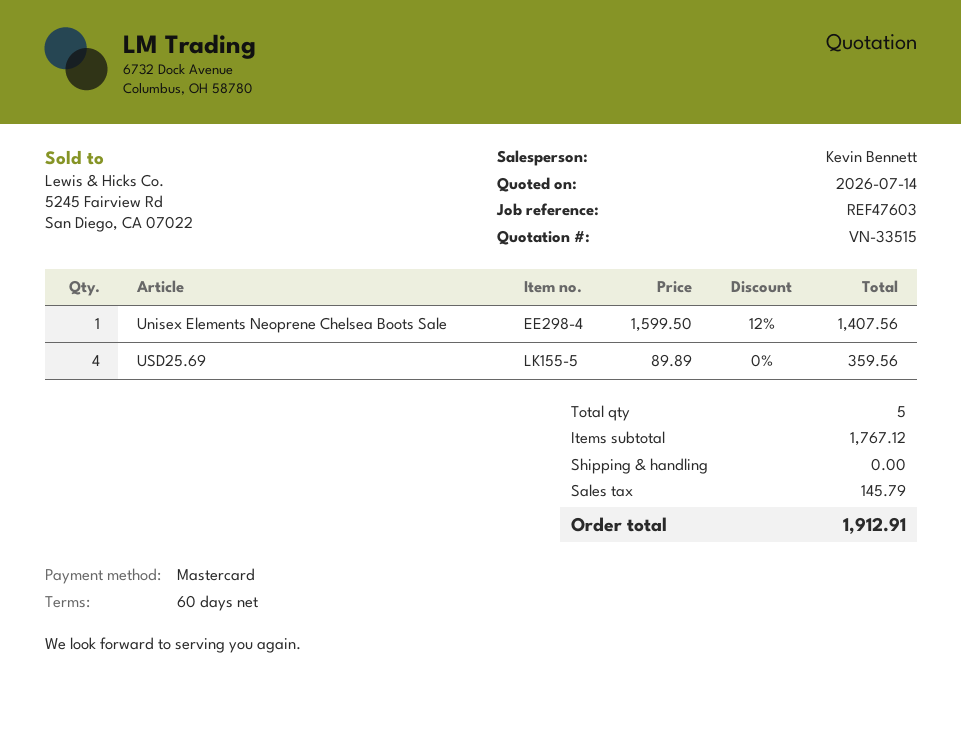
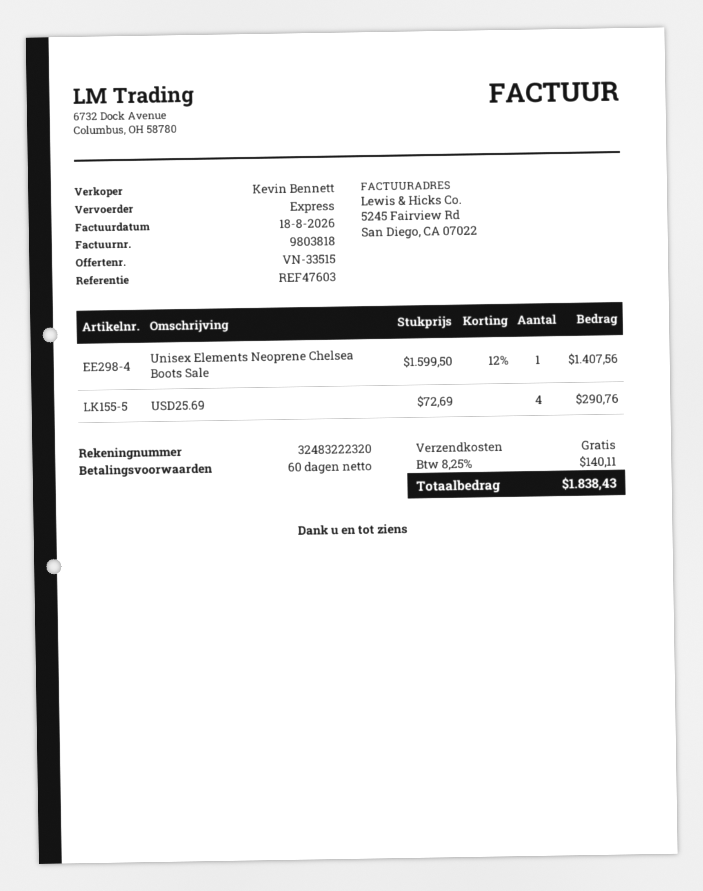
USD25.69: 4 x 89.89 = 359.56 -> 4 x 72.69 = 290.76
tax: 145.79 -> 140.11
total: 1912.91 -> 1838.43

